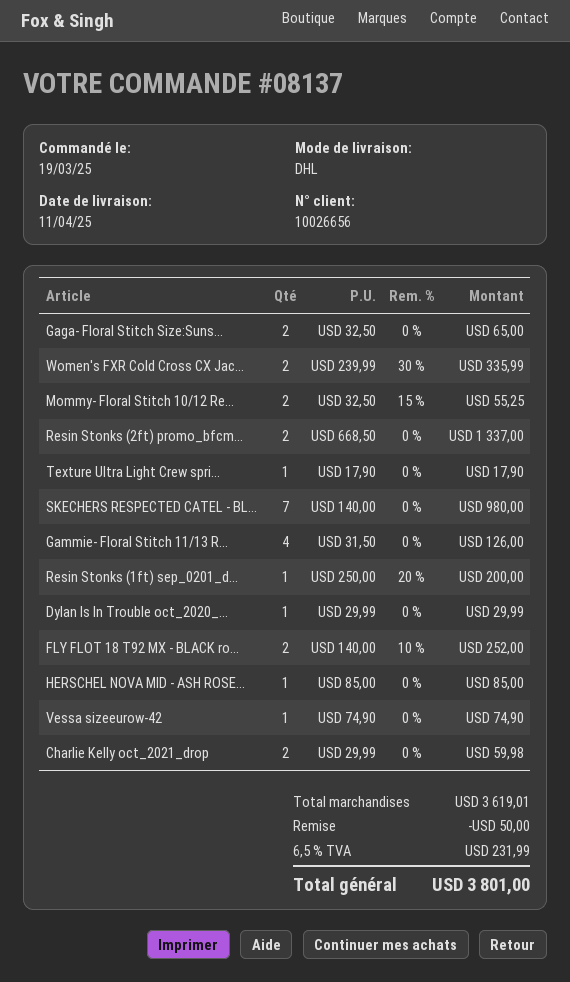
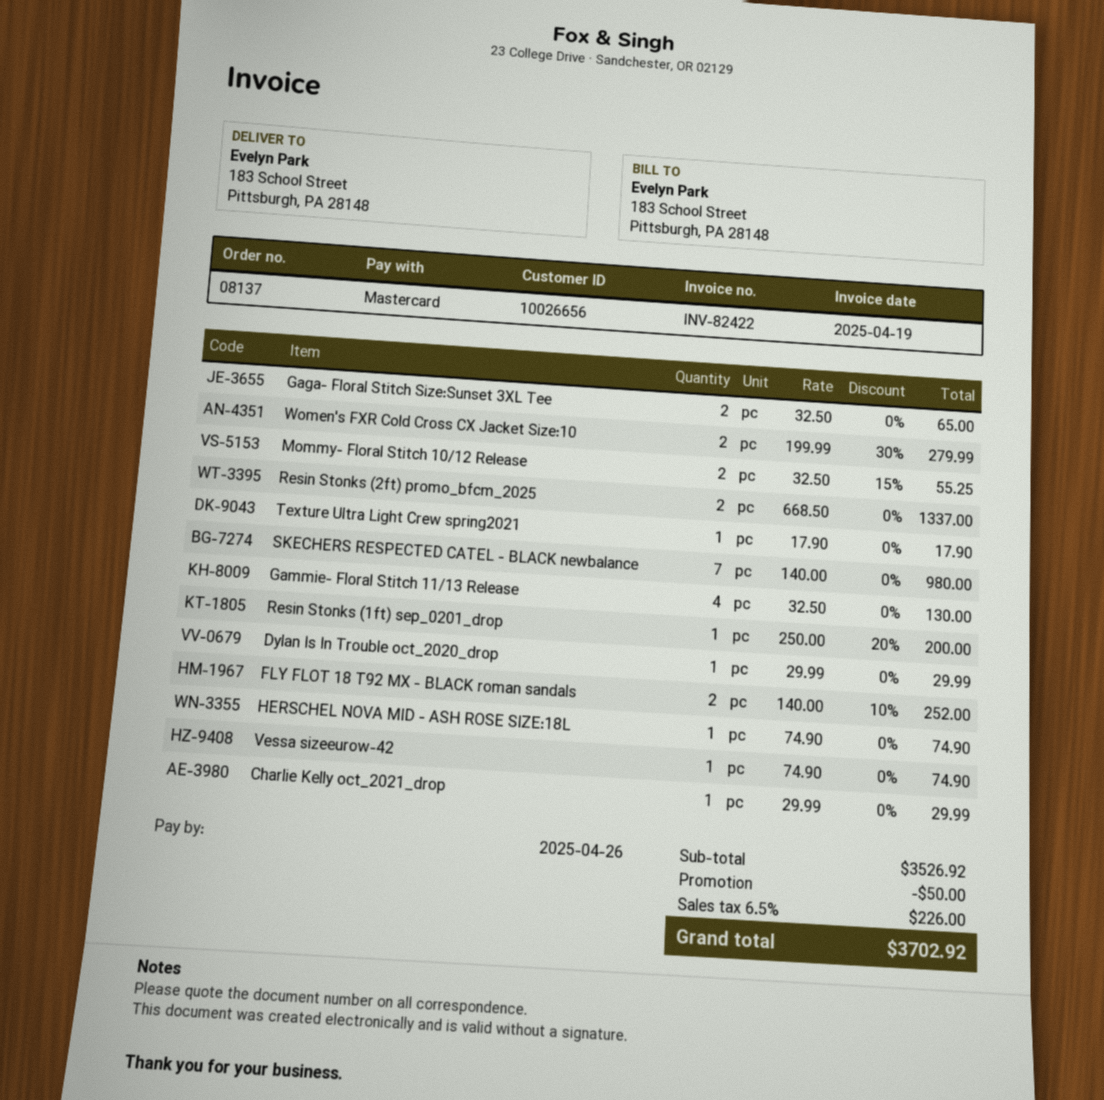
Women's FXR Cold Cross CX Jac...: 2 x 239.99 - 30% = 335.99 -> 2 x 199.99 - 30% = 279.99
Gammie- Floral Stitch 11/13 R...: 4 x 31.50 = 126.00 -> 4 x 32.50 = 130.00
HERSCHEL NOVA MID - ASH ROSE...: 1 x 85.00 = 85.00 -> 1 x 74.90 = 74.90
Charlie Kelly oct_2021_drop: 2 x 29.99 = 59.98 -> 1 x 29.99 = 29.99
subtotal: 3619.01 -> 3526.92
tax: 6.5% = 231.99 -> 6.5% = 226.00
total: 3801.00 -> 3702.92

